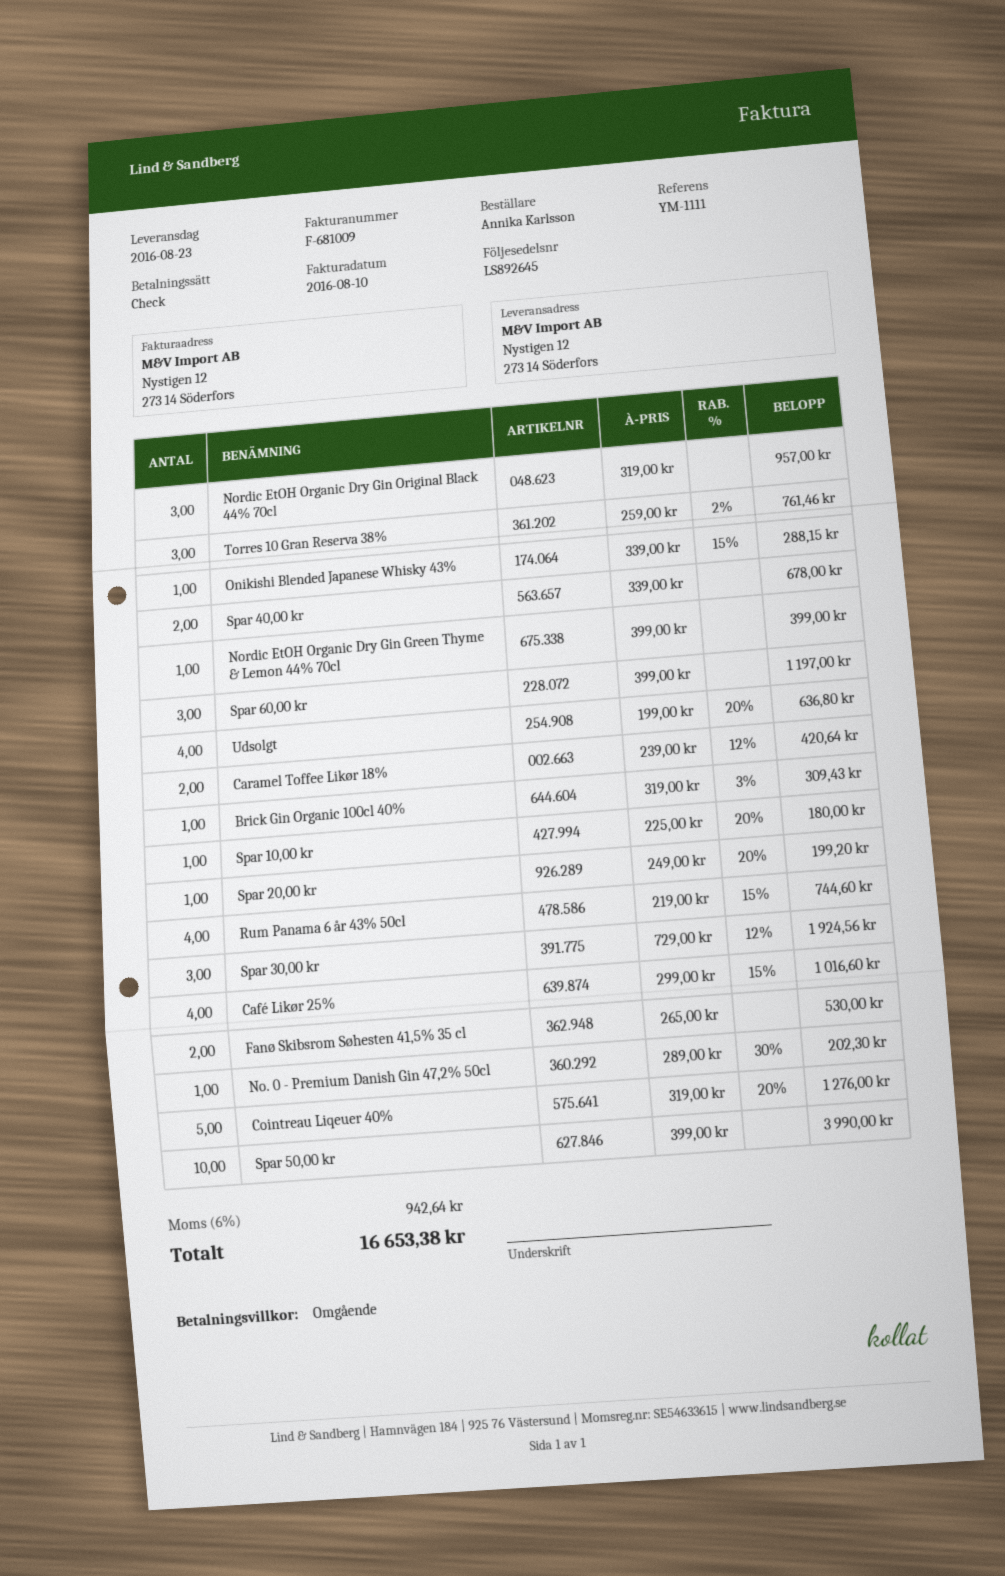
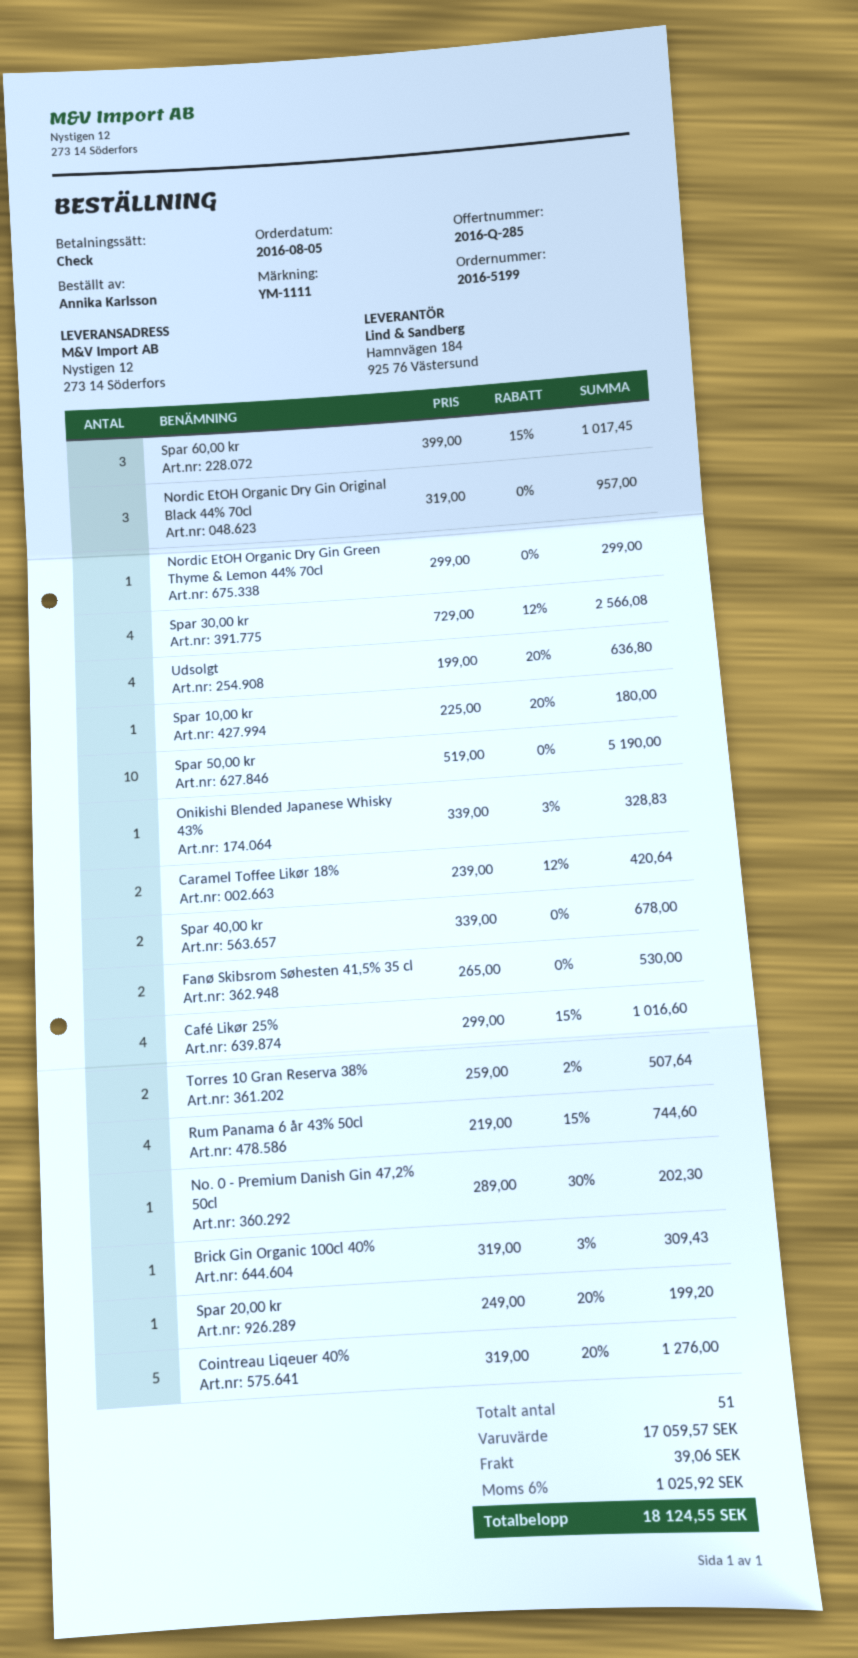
Torres 10 Gran Reserva 38%: 3 x 259.00 - 2% = 761.46 -> 2 x 259.00 - 2% = 507.64
Onikishi Blended Japanese Whisky 43%: 1 x 339.00 - 15% = 288.15 -> 1 x 339.00 - 3% = 328.83
Nordic EtOH Organic Dry Gin Green Thyme & Lemon 44% 70cl: 1 x 399.00 = 399.00 -> 1 x 299.00 = 299.00
Spar 60,00 kr: 3 x 399.00 = 1197.00 -> 3 x 399.00 - 15% = 1017.45
Spar 30,00 kr: 3 x 729.00 - 12% = 1924.56 -> 4 x 729.00 - 12% = 2566.08
Spar 50,00 kr: 10 x 399.00 = 3990.00 -> 10 x 519.00 = 5190.00
shipping: none -> 39.06
tax: 6% = 942.64 -> 6% = 1025.92
total: 16653.38 -> 18124.55

